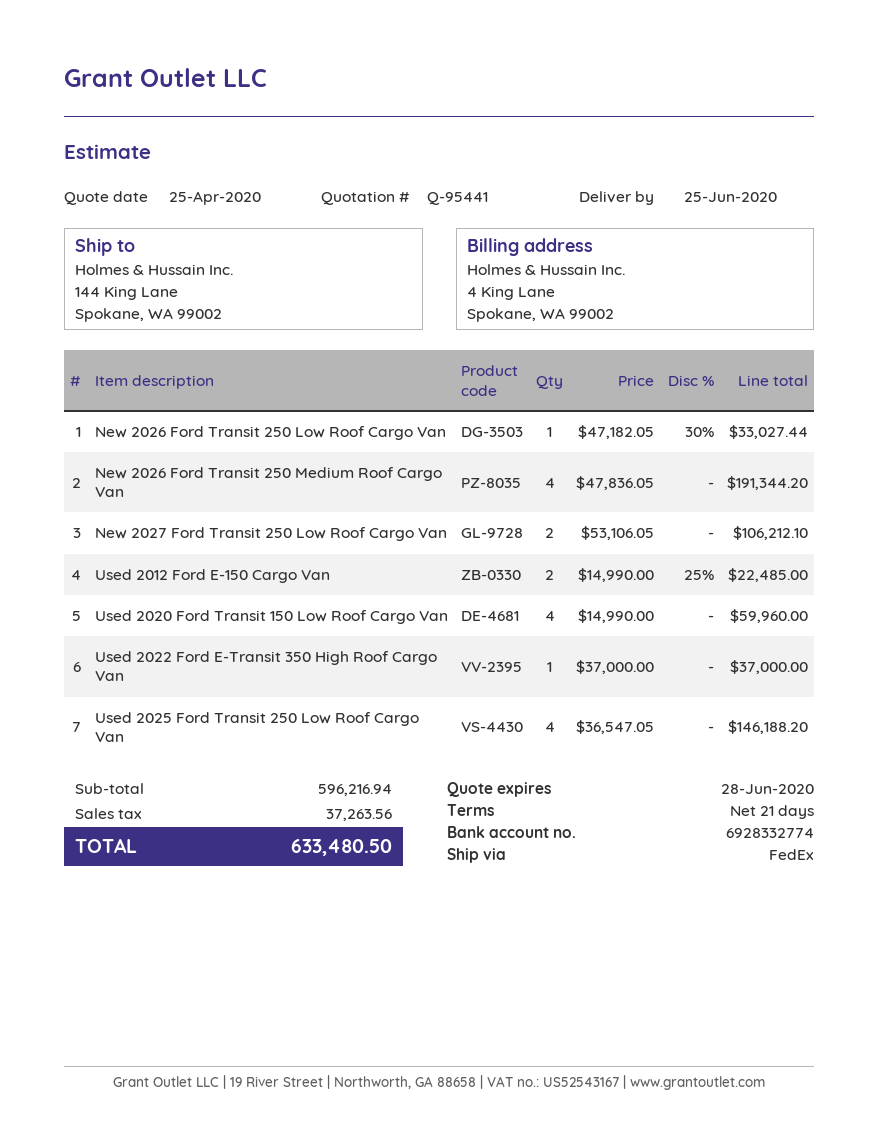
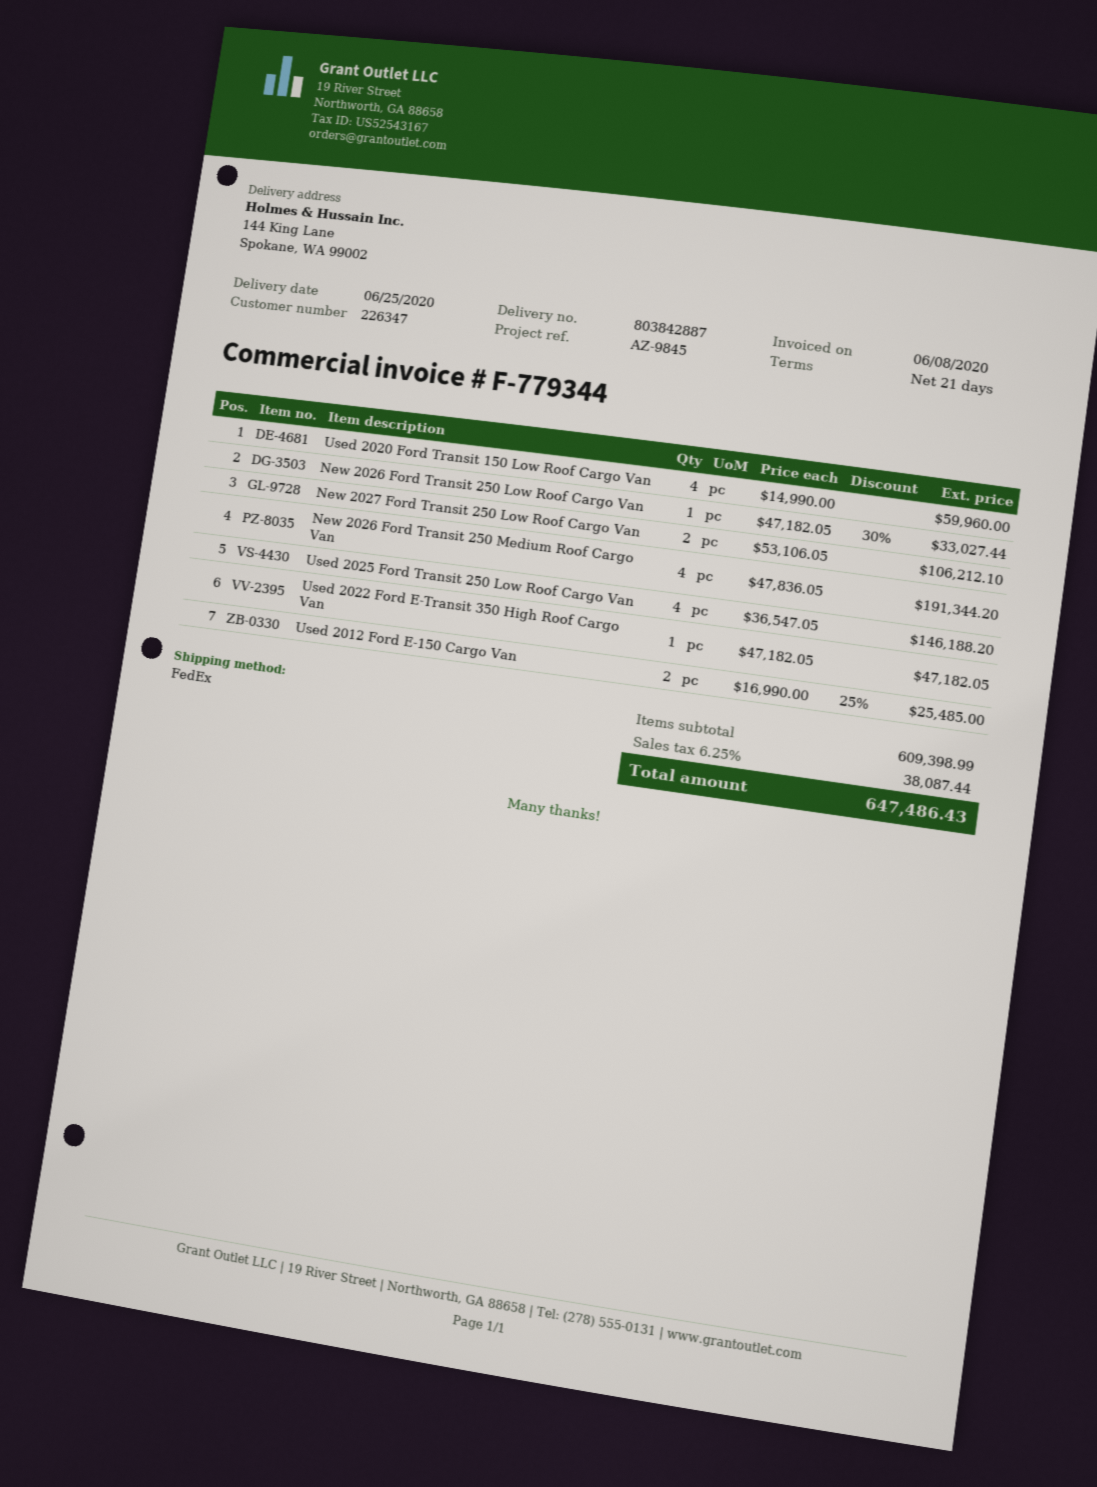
Used 2012 Ford E-150 Cargo Van: 2 x 14990.00 - 25% = 22485.00 -> 2 x 16990.00 - 25% = 25485.00
Used 2022 Ford E-Transit 350 High Roof Cargo Van: 1 x 37000.00 = 37000.00 -> 1 x 47182.05 = 47182.05
subtotal: 596216.94 -> 609398.99
tax: 37263.56 -> 38087.44
total: 633480.50 -> 647486.43

